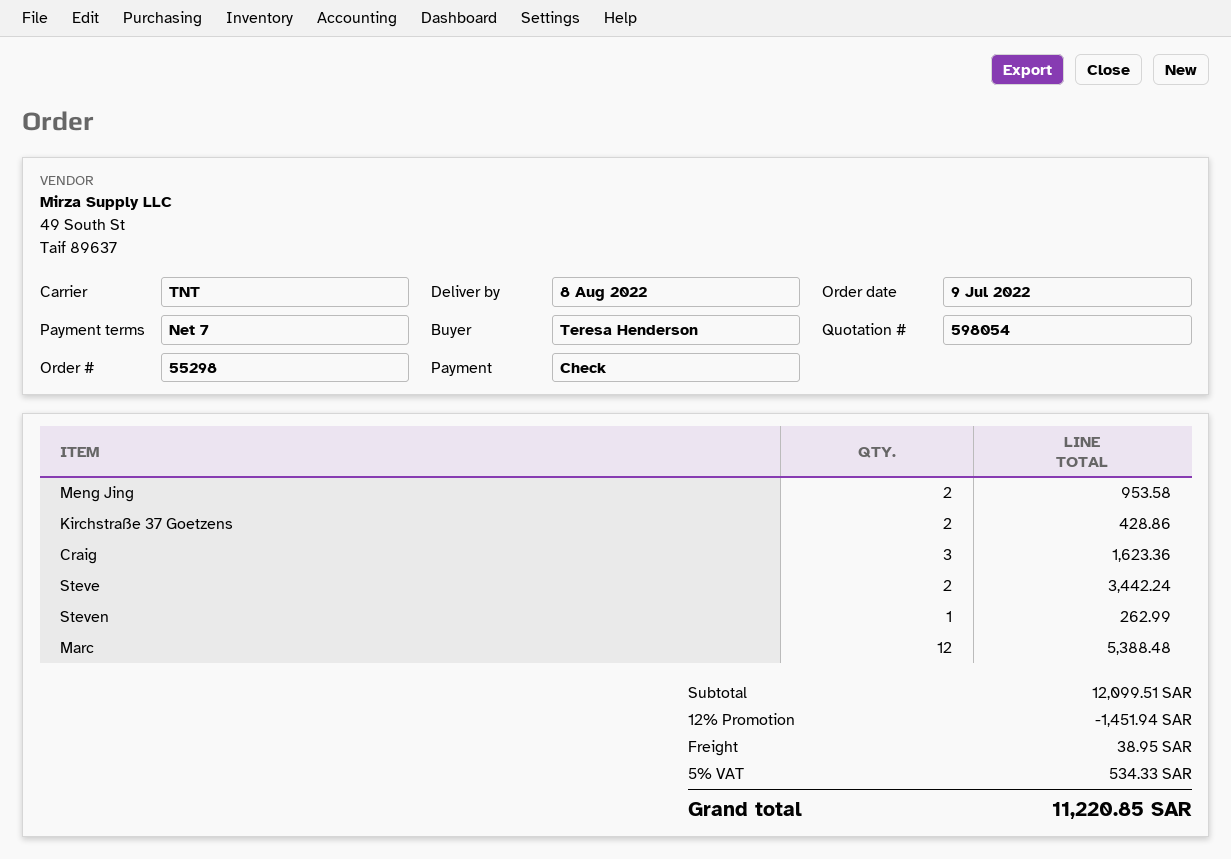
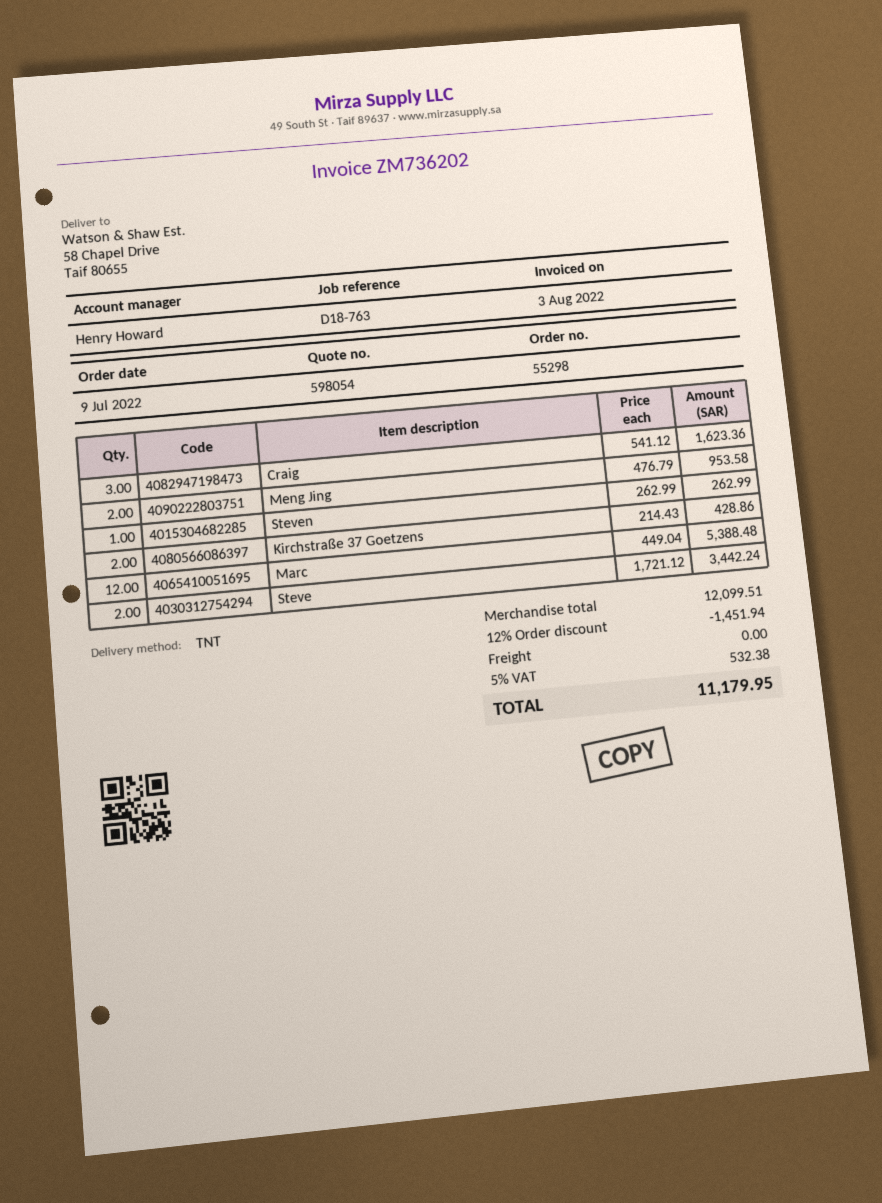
shipping: 38.95 -> 0.00
tax: 5% = 534.33 -> 5% = 532.38
total: 11220.85 -> 11179.95

